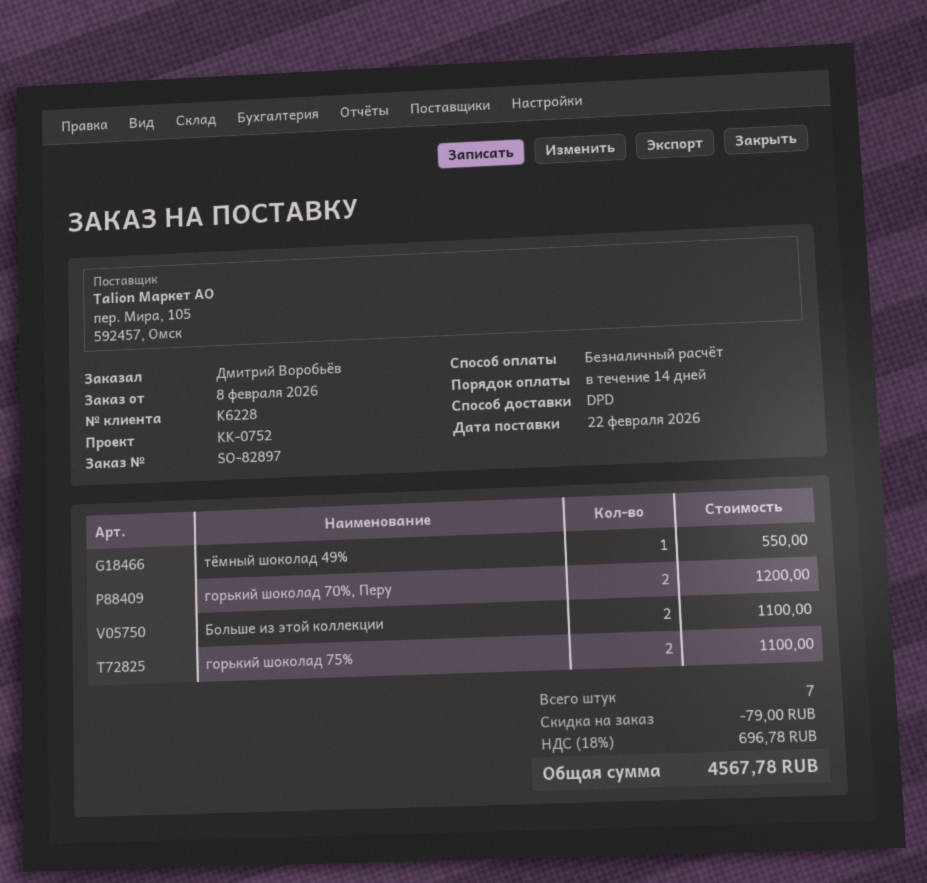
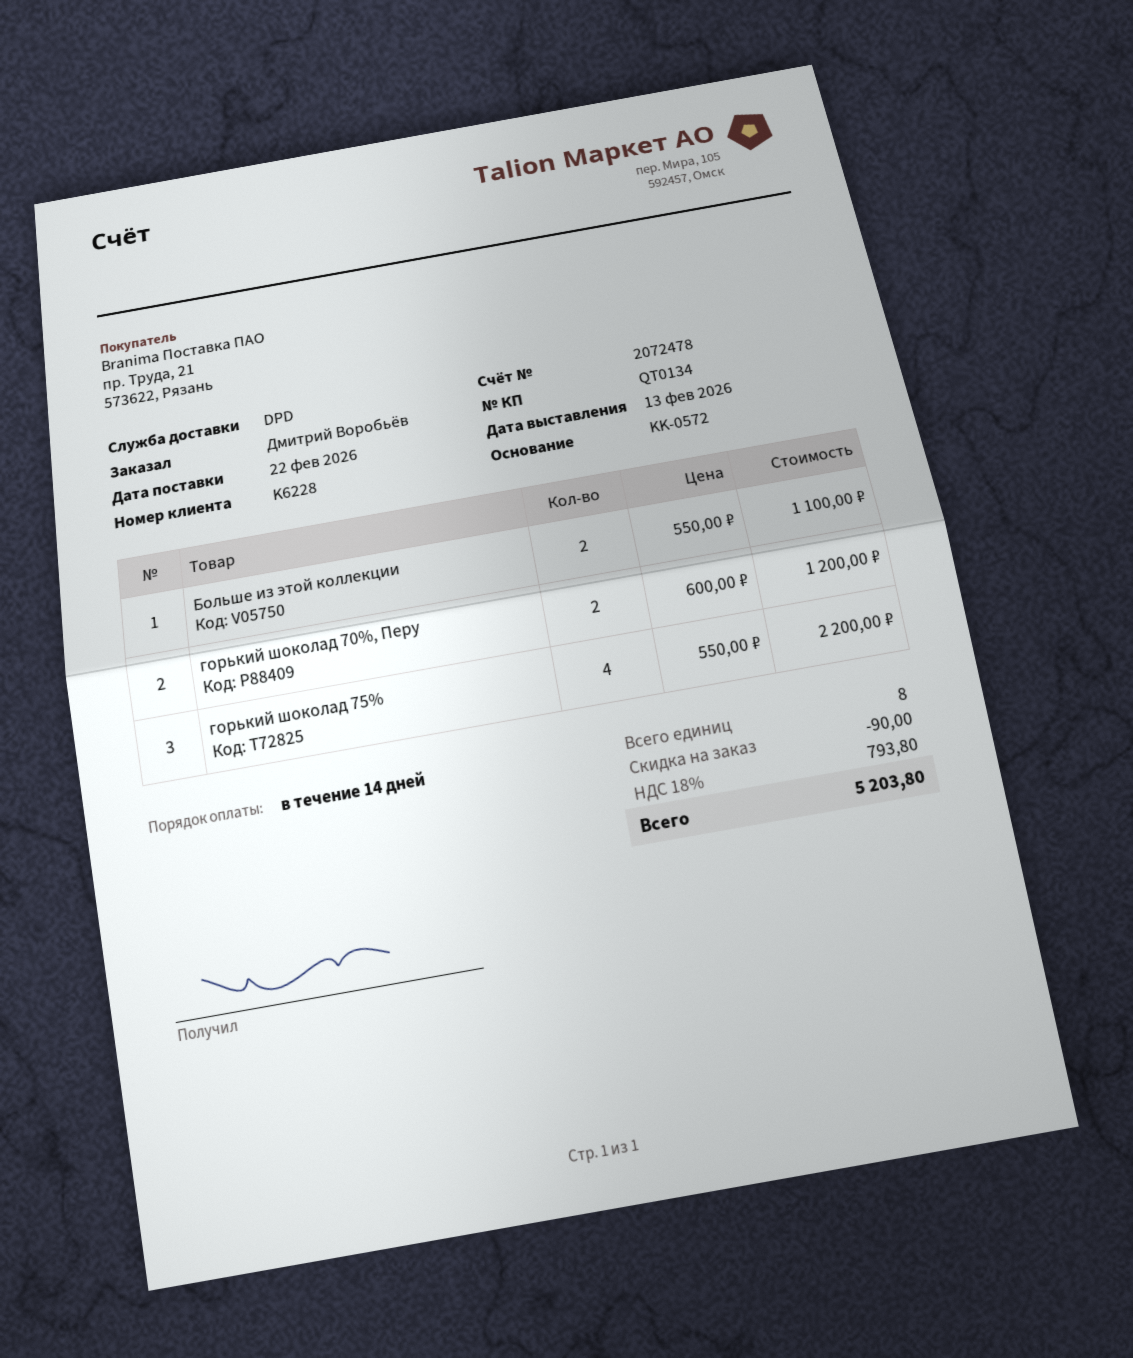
reference: KK-0752 -> KK-0572
тёмный шоколад 49%: 1 for 550.00 -> none
горький шоколад 75%: 2 for 1100.00 -> 4 for 2200.00
total quantity: 7 -> 8
discount: 79.00 -> 90.00
tax: 18% = 696.78 -> 18% = 793.80
total: 4567.78 -> 5203.80

